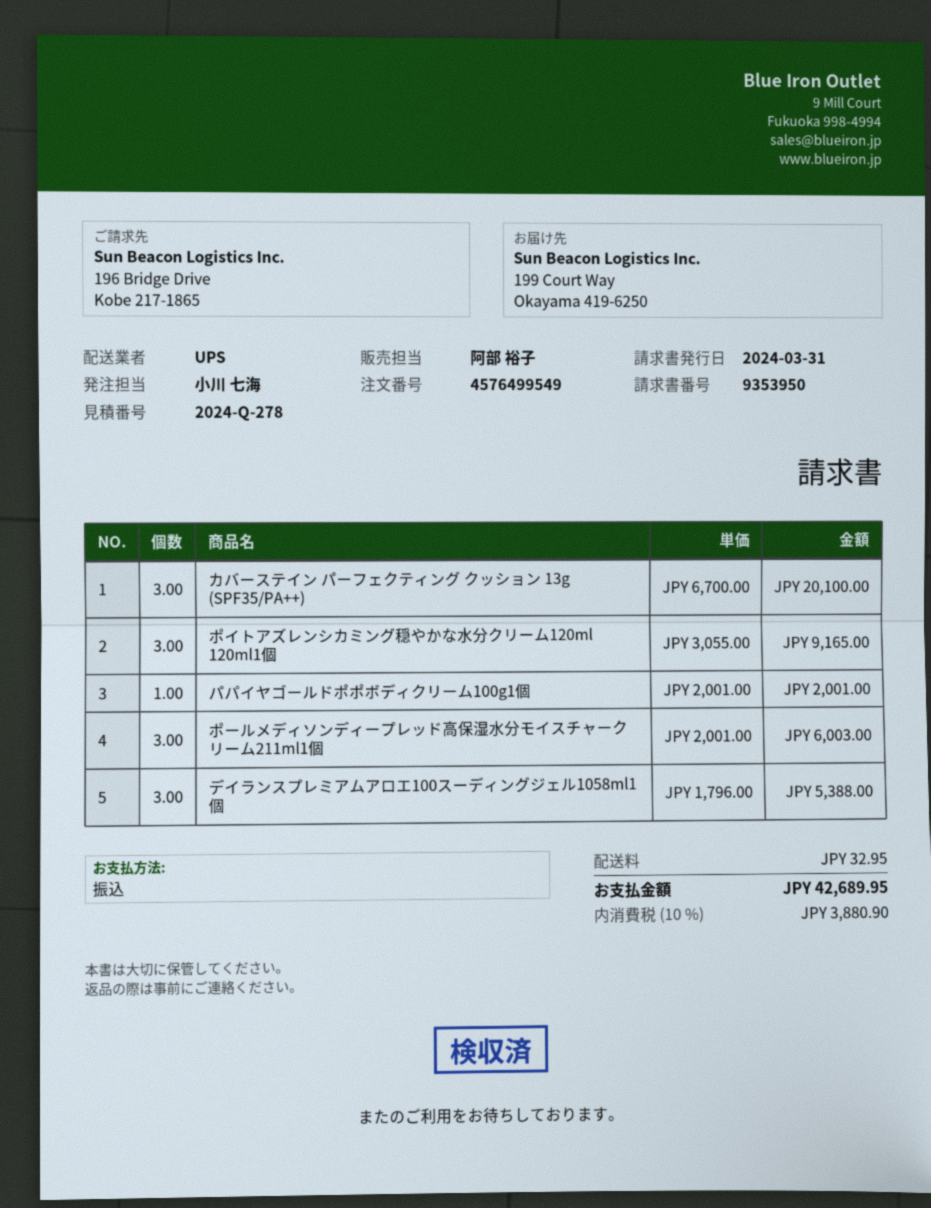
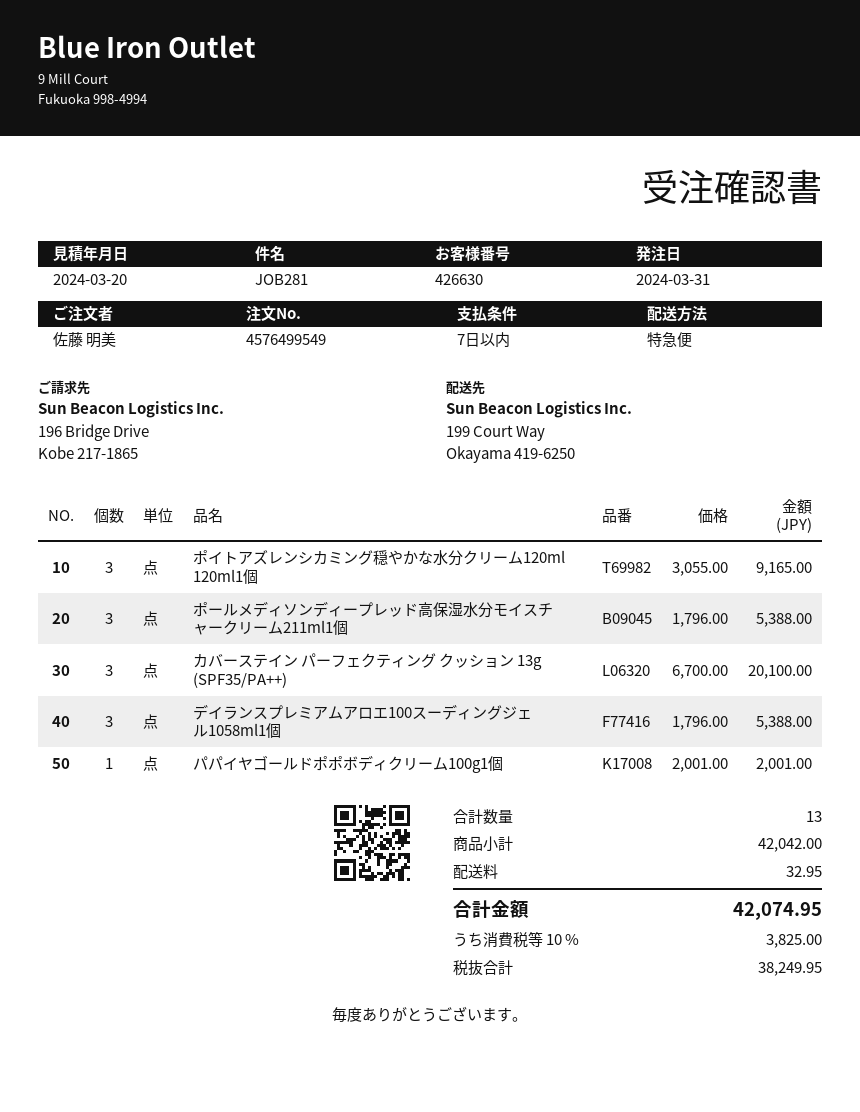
ordered by: 小川 七海 -> 佐藤 明美
shipping method: UPS -> express
ポールメディソンディープレッド高保湿水分モイスチャークリーム211ml1個: 3 x 2001.00 = 6003.00 -> 3 x 1796.00 = 5388.00
tax: 10% = 3880.90 -> 10% = 3825.00
total: 42689.95 -> 42074.95

